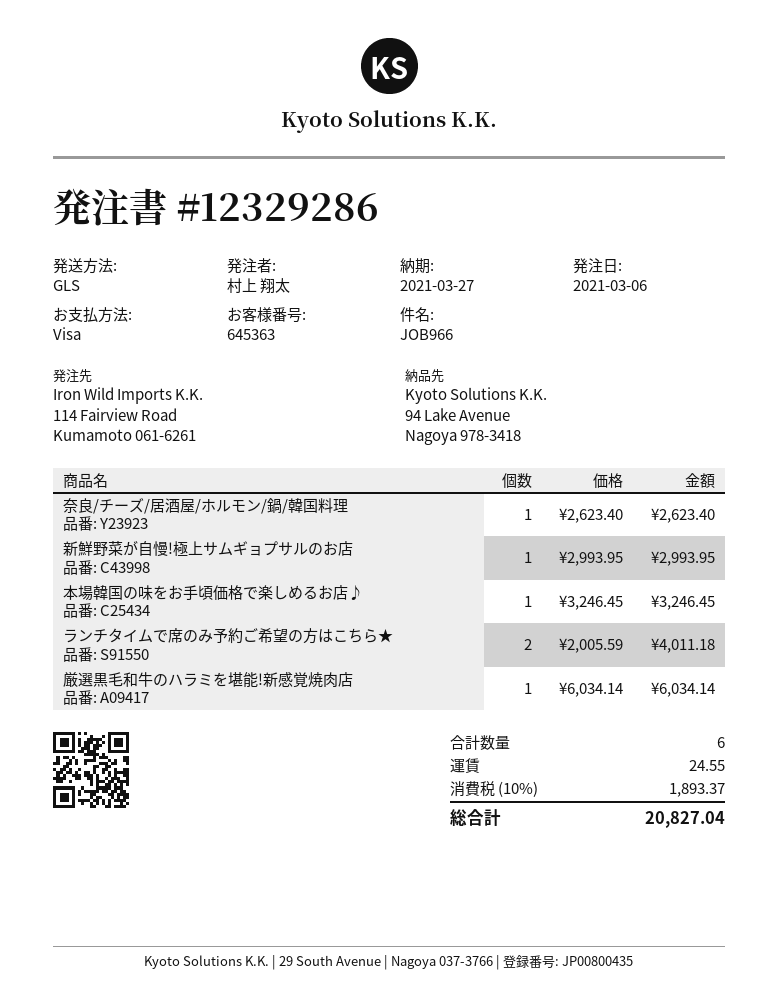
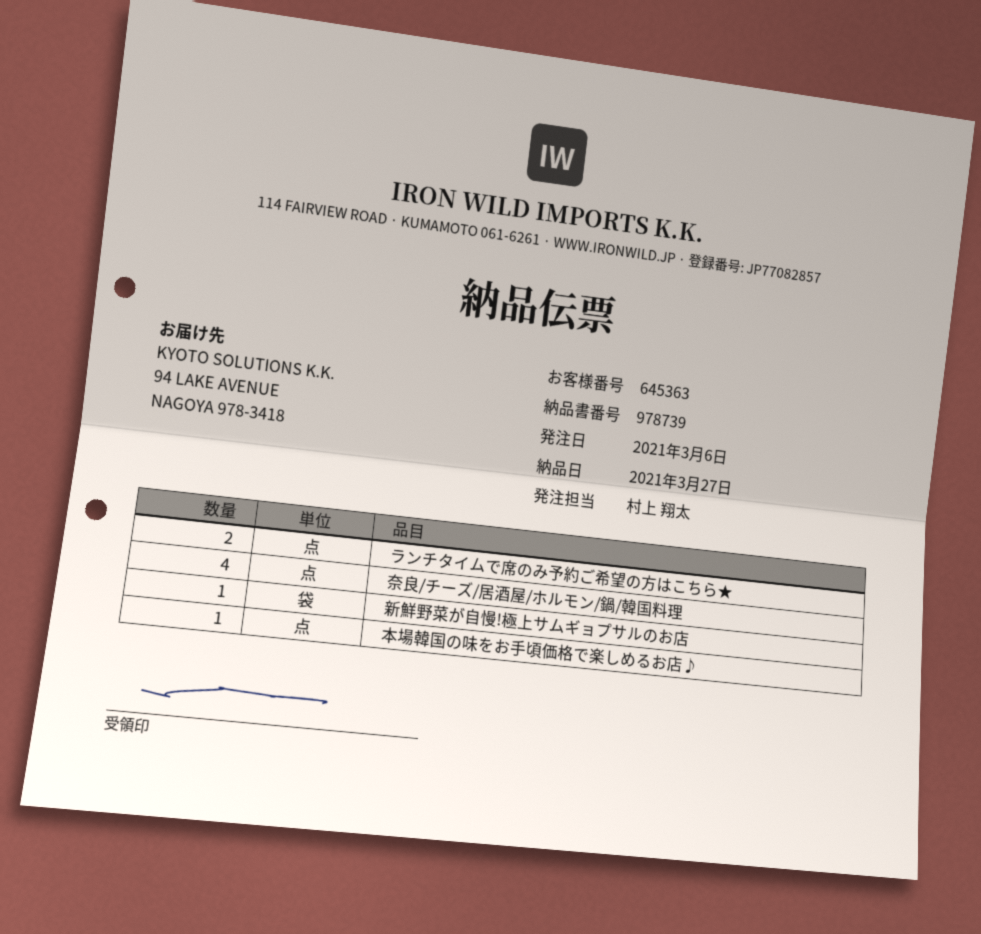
奈良/チーズ/居酒屋/ホルモン/鍋/韓国料理: 1 -> 4
厳選黒毛和牛のハラミを堪能!新感覚焼肉店: 1 -> none

